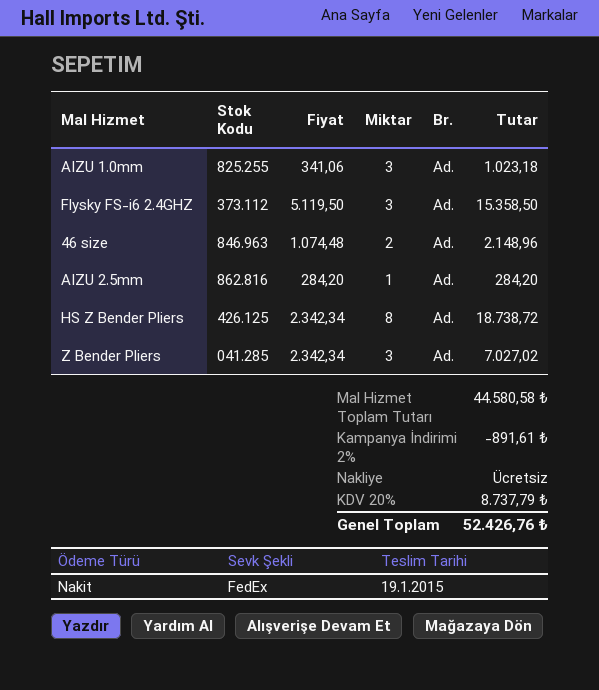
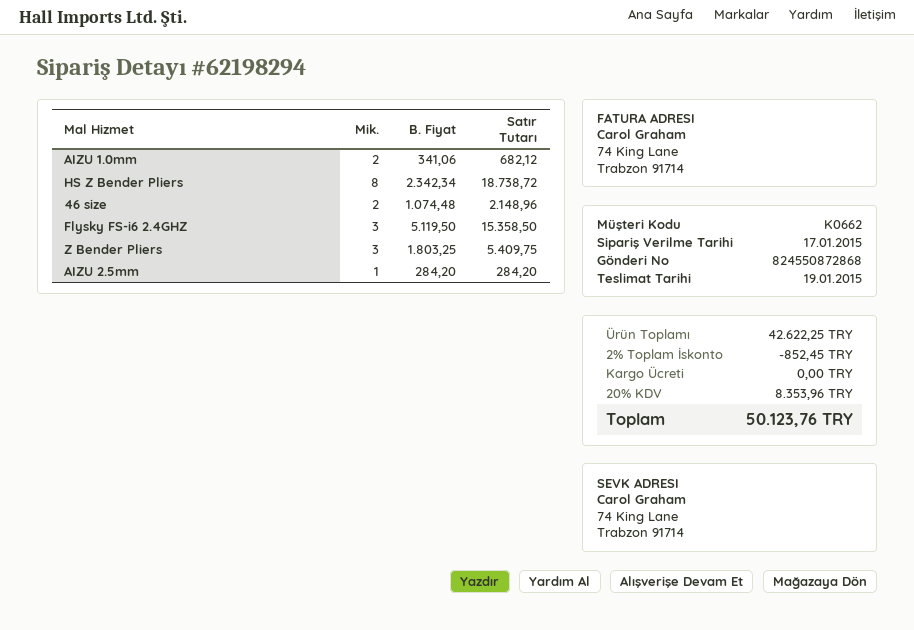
AIZU 1.0mm: 3 x 341.06 = 1023.18 -> 2 x 341.06 = 682.12
Z Bender Pliers: 3 x 2342.34 = 7027.02 -> 3 x 1803.25 = 5409.75
subtotal: 44580.58 -> 42622.25
discount: 2% = 891.61 -> 2% = 852.45
tax: 20% = 8737.79 -> 20% = 8353.96
total: 52426.76 -> 50123.76

